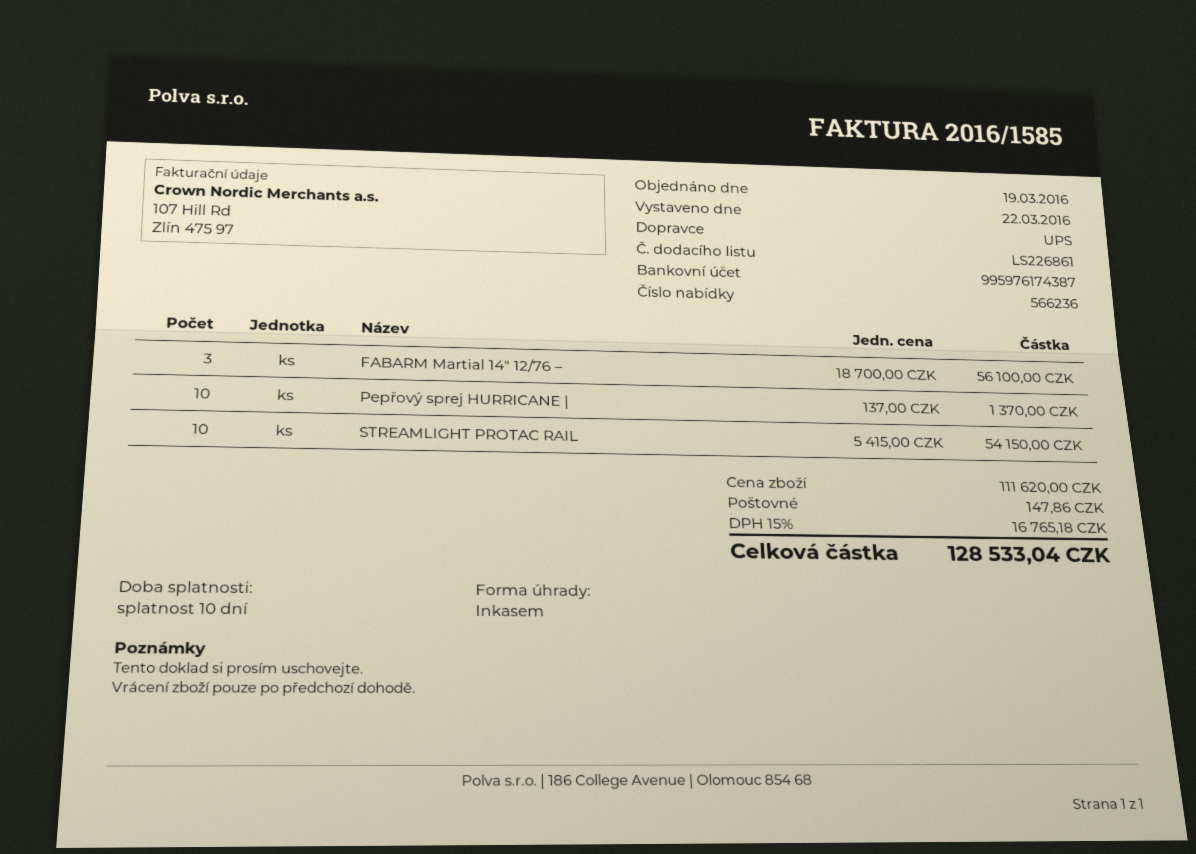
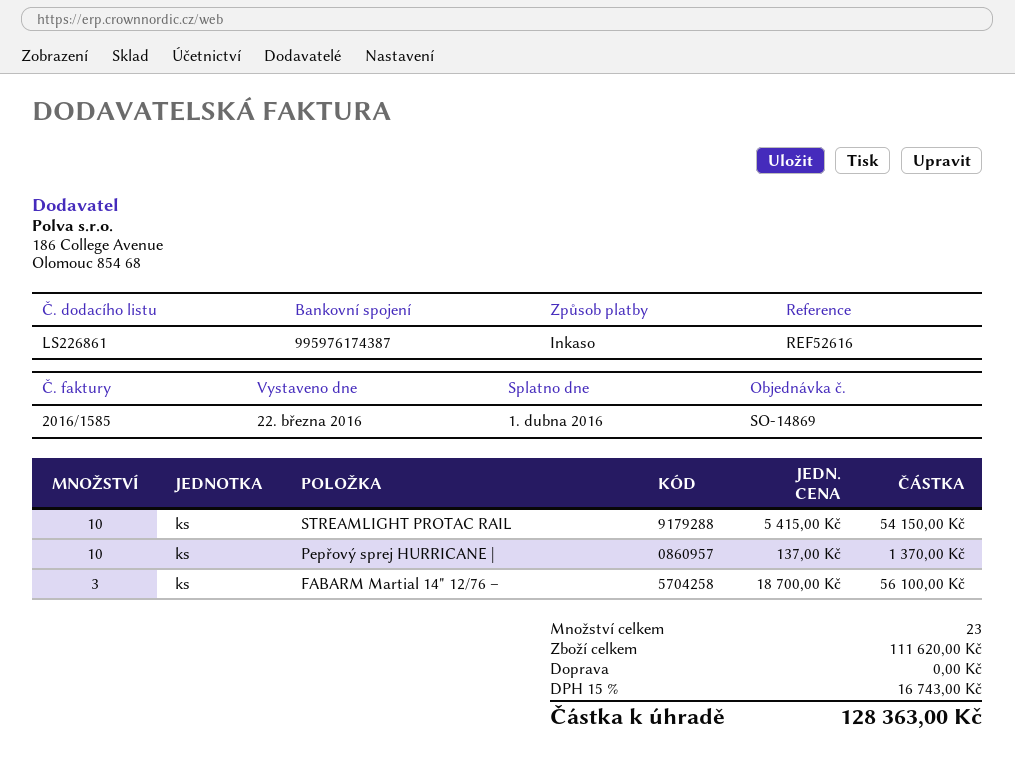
shipping: 147.86 -> 0.00
tax: 15% = 16765.18 -> 15% = 16743.00
total: 128533.04 -> 128363.00

